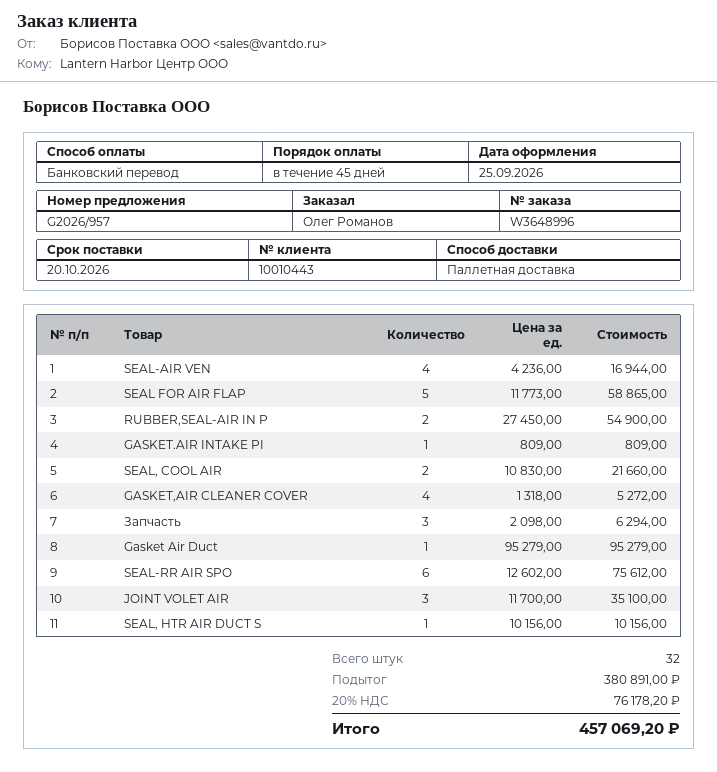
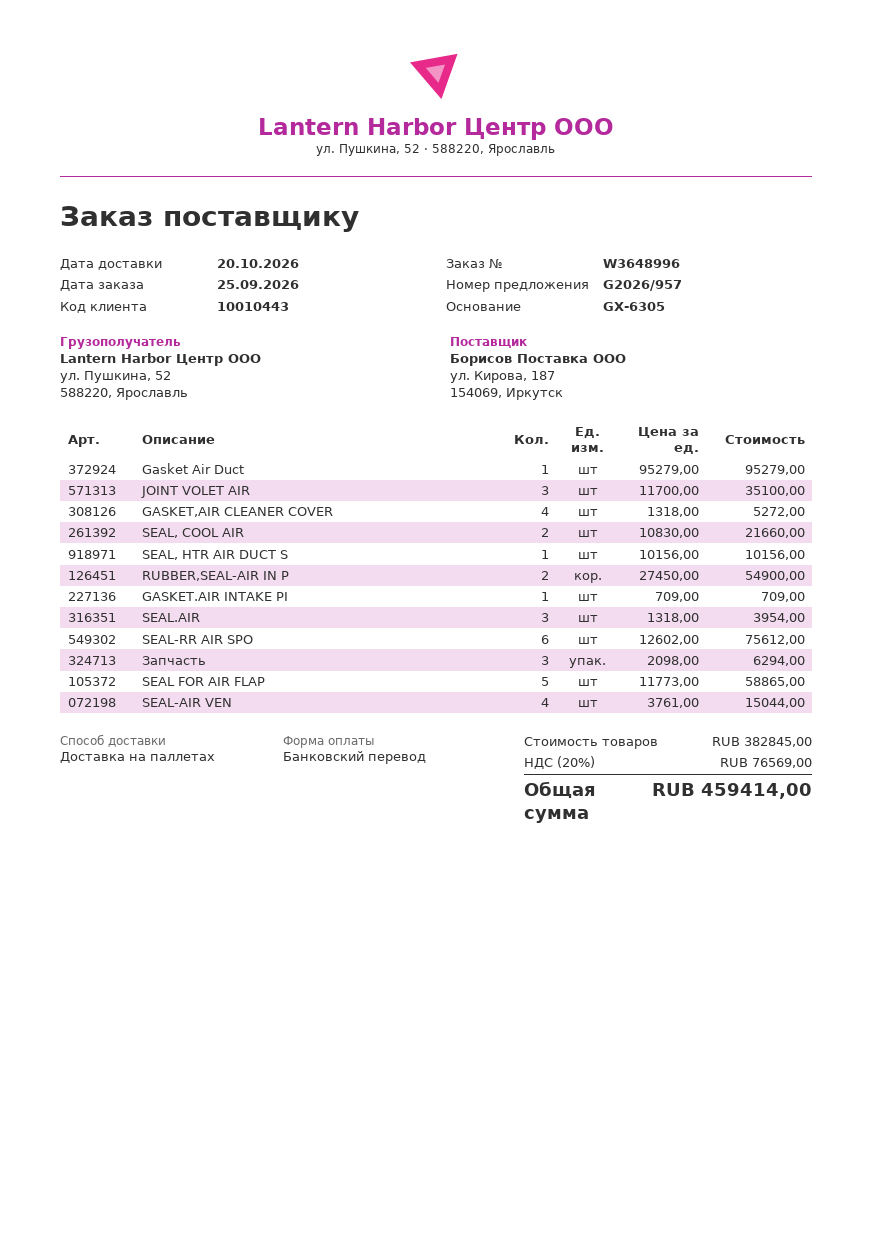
SEAL-AIR VEN: 4 x 4236.00 = 16944.00 -> 4 x 3761.00 = 15044.00
GASKET.AIR INTAKE PI: 1 x 809.00 = 809.00 -> 1 x 709.00 = 709.00
SEAL.AIR: none -> 3 x 1318.00 = 3954.00
subtotal: 380891.00 -> 382845.00
tax: 20% = 76178.20 -> 20% = 76569.00
total: 457069.20 -> 459414.00

